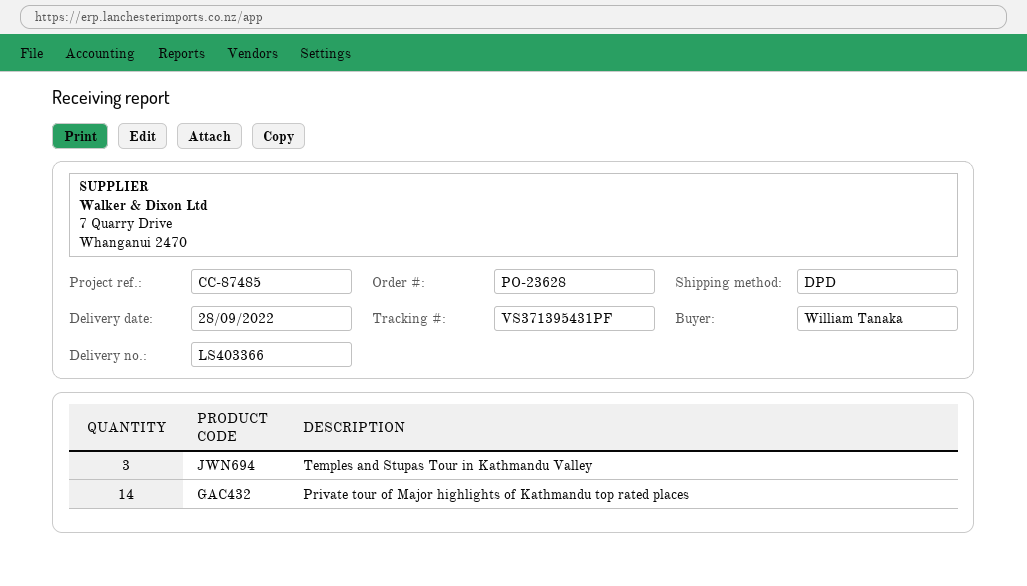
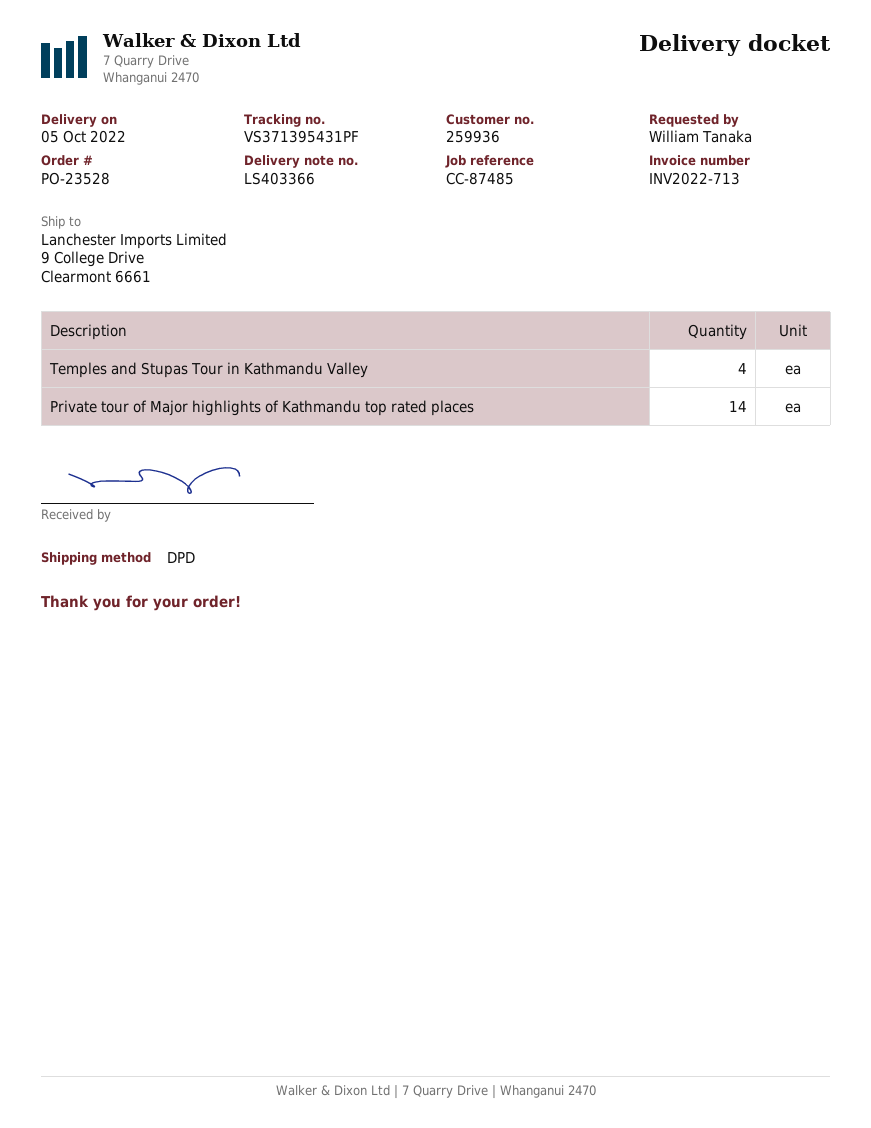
order number: PO-23628 -> PO-23528
delivery date: 2022-09-28 -> 2022-10-05
Temples and Stupas Tour in Kathmandu Valley: 3 -> 4

